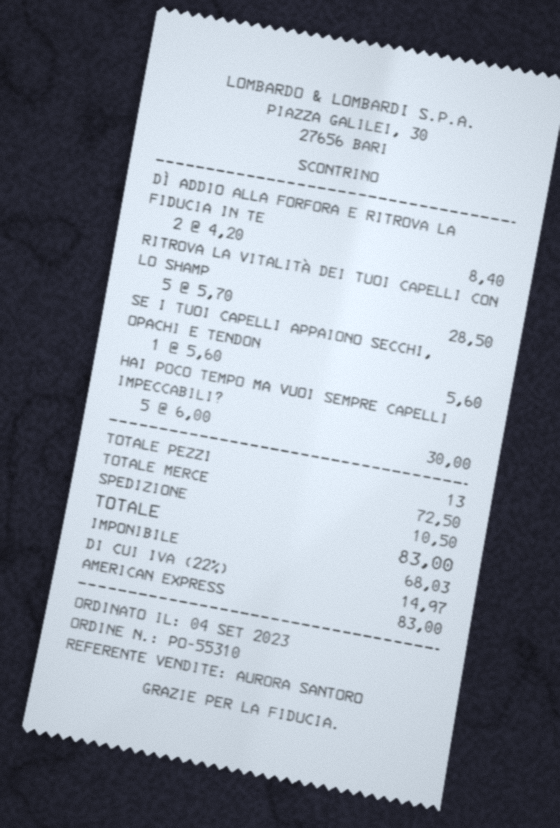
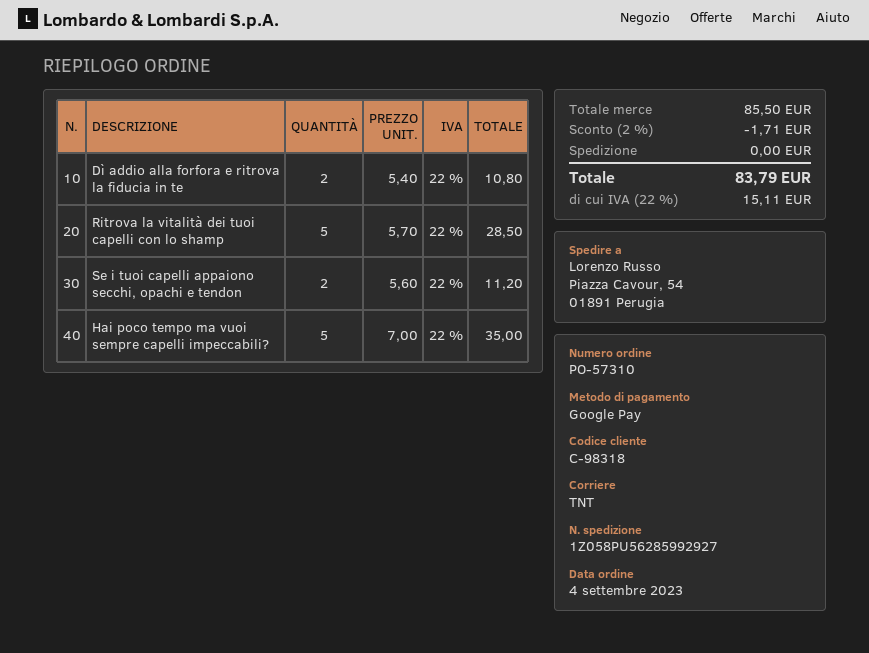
order number: PO-55310 -> PO-57310
payment method: American Express -> Google Pay
DÌ ADDIO ALLA FORFORA E RITROVA LA FIDUCIA IN TE: 2 x 4.20 = 8.40 -> 2 x 5.40 = 10.80
SE I TUOI CAPELLI APPAIONO SECCHI, OPACHI E TENDON: 1 x 5.60 = 5.60 -> 2 x 5.60 = 11.20
HAI POCO TEMPO MA VUOI SEMPRE CAPELLI IMPECCABILI?: 5 x 6.00 = 30.00 -> 5 x 7.00 = 35.00
subtotal: 72.50 -> 85.50
discount: none -> 2% = 1.71
shipping: 10.50 -> 0.00
tax: 22% = 14.97 -> 22% = 15.11
total: 83.00 -> 83.79

